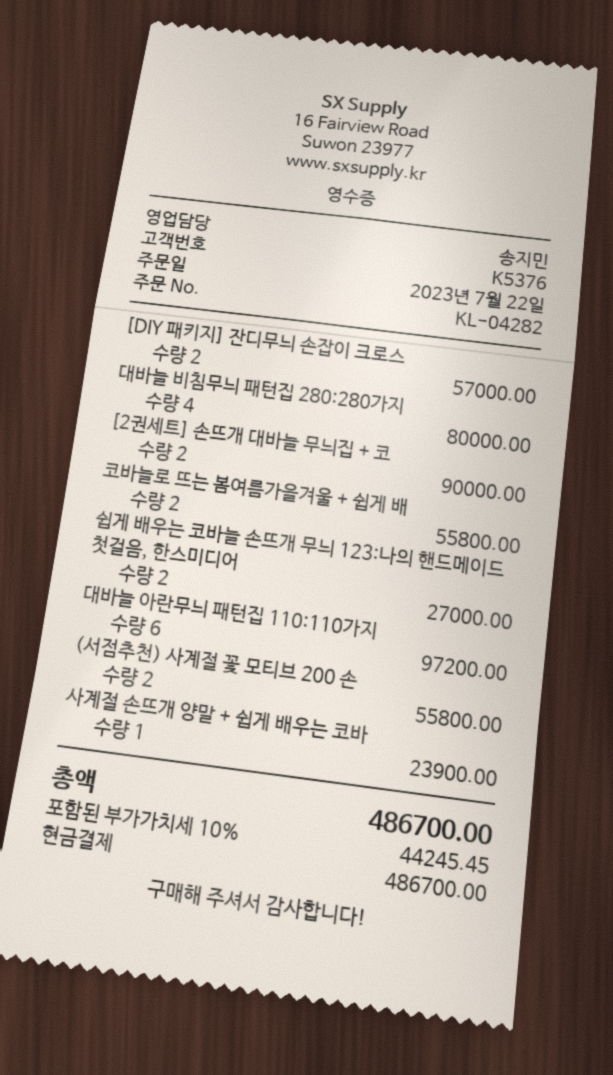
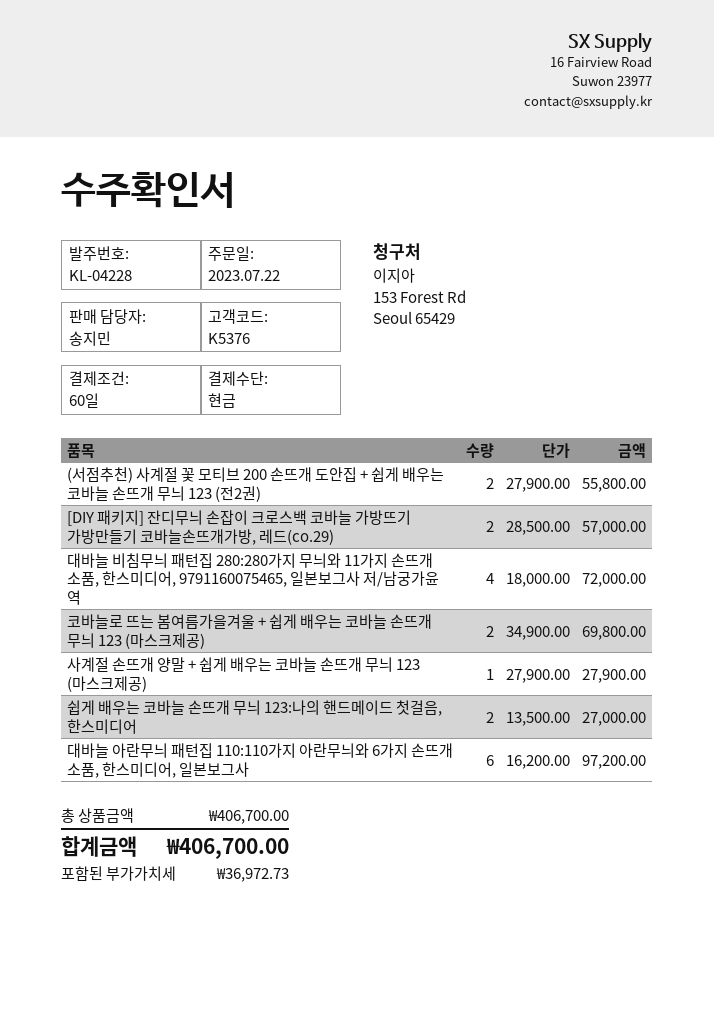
order number: KL-04282 -> KL-04228
대바늘 비침무늬 패턴집 280:280가지: 4 for 80000.00 -> 4 for 72000.00
[2권세트] 손뜨개 대바늘 무늬집 + 코: 2 for 90000.00 -> none
코바늘로 뜨는 봄여름가을겨울 + 쉽게 배: 2 for 55800.00 -> 2 for 69800.00
사계절 손뜨개 양말 + 쉽게 배우는 코바: 1 for 23900.00 -> 1 for 27900.00
tax: 44245.45 -> 36972.73
total: 486700.00 -> 406700.00

